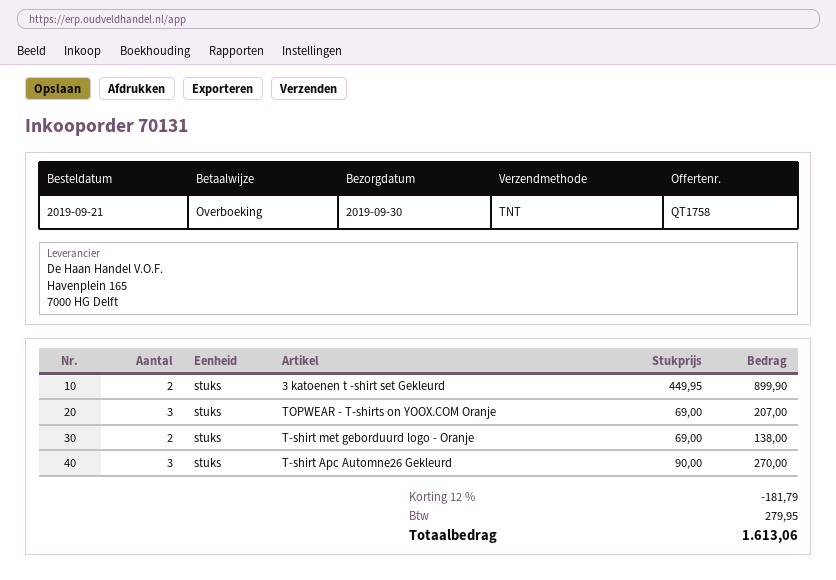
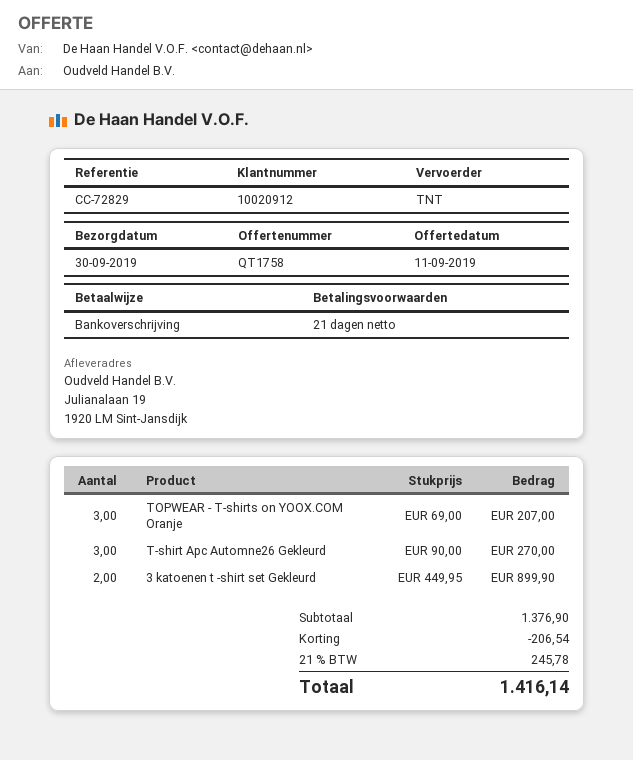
T-shirt met geborduurd logo - Oranje: 2 x 69.00 = 138.00 -> none
discount: 181.79 -> 206.54
tax: 279.95 -> 245.78
total: 1613.06 -> 1416.14

